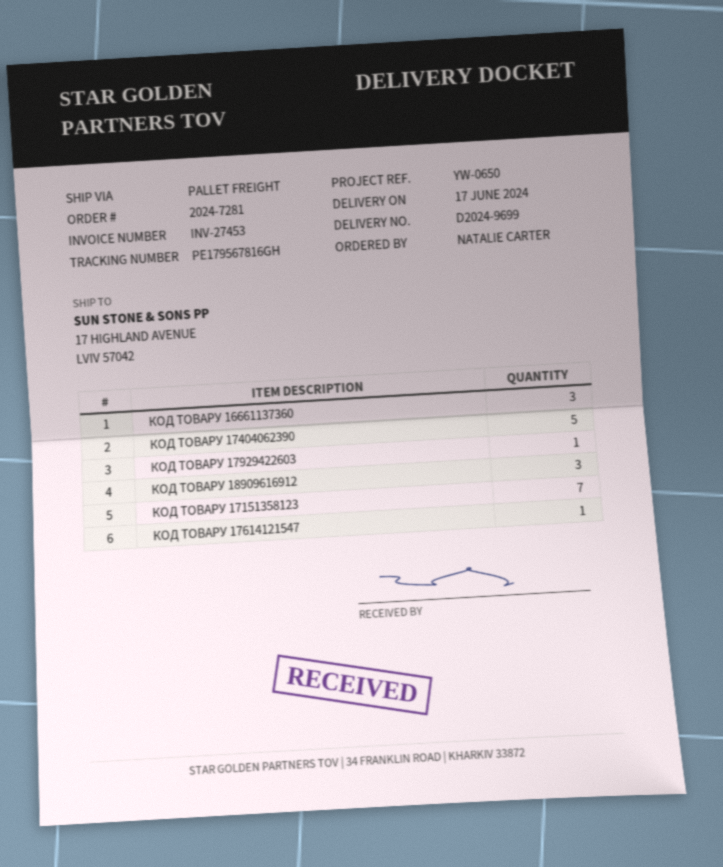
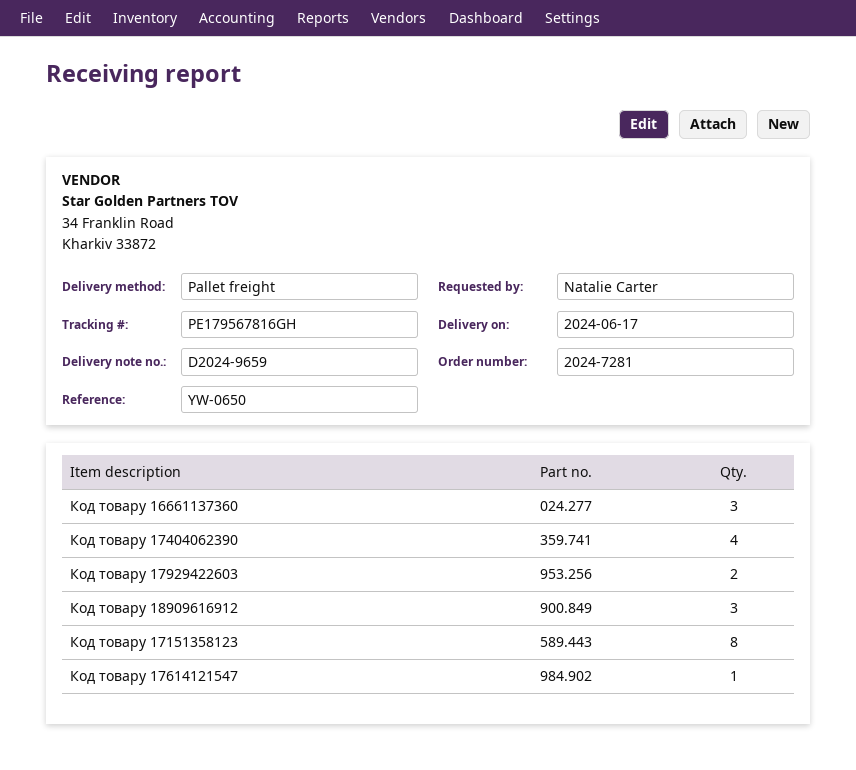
delivery note number: D2024-9699 -> D2024-9659
КОД ТОВАРУ 17404062390: 5 -> 4
КОД ТОВАРУ 17929422603: 1 -> 2
КОД ТОВАРУ 17151358123: 7 -> 8

